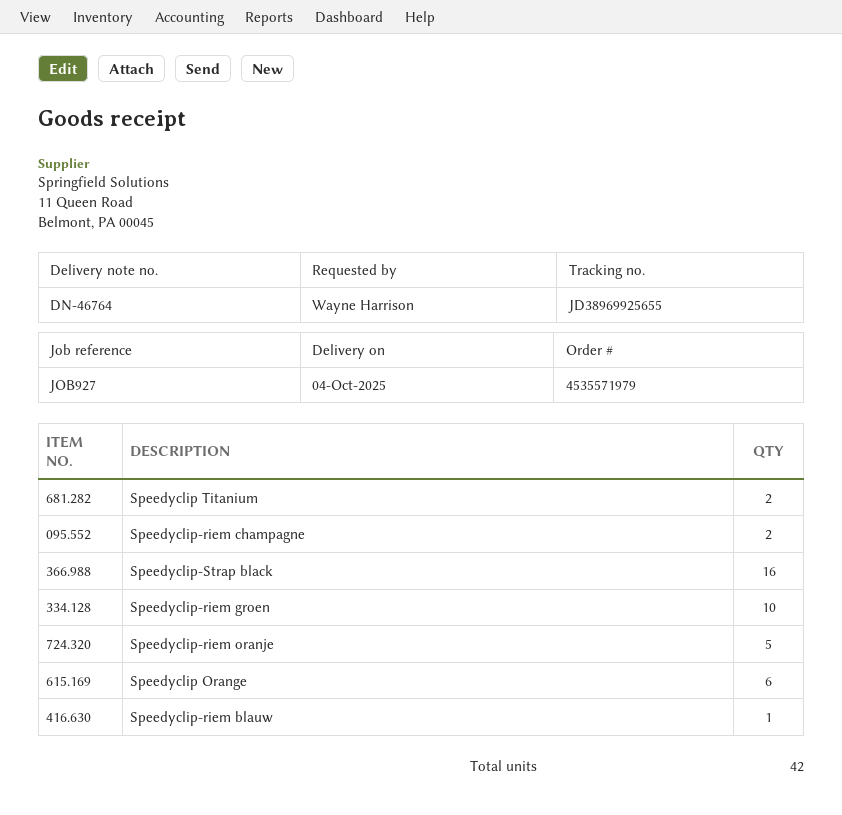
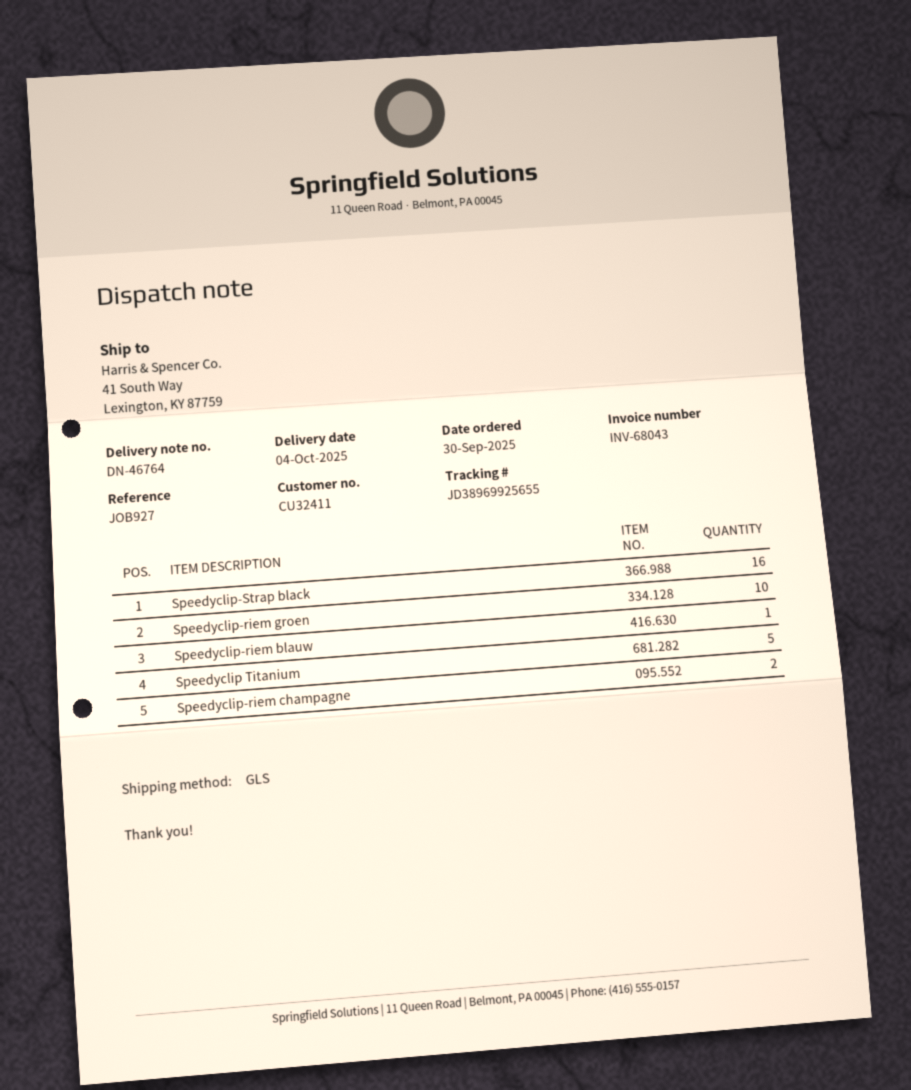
Speedyclip Titanium: 2 -> 5
Speedyclip-riem oranje: 5 -> none
Speedyclip Orange: 6 -> none

